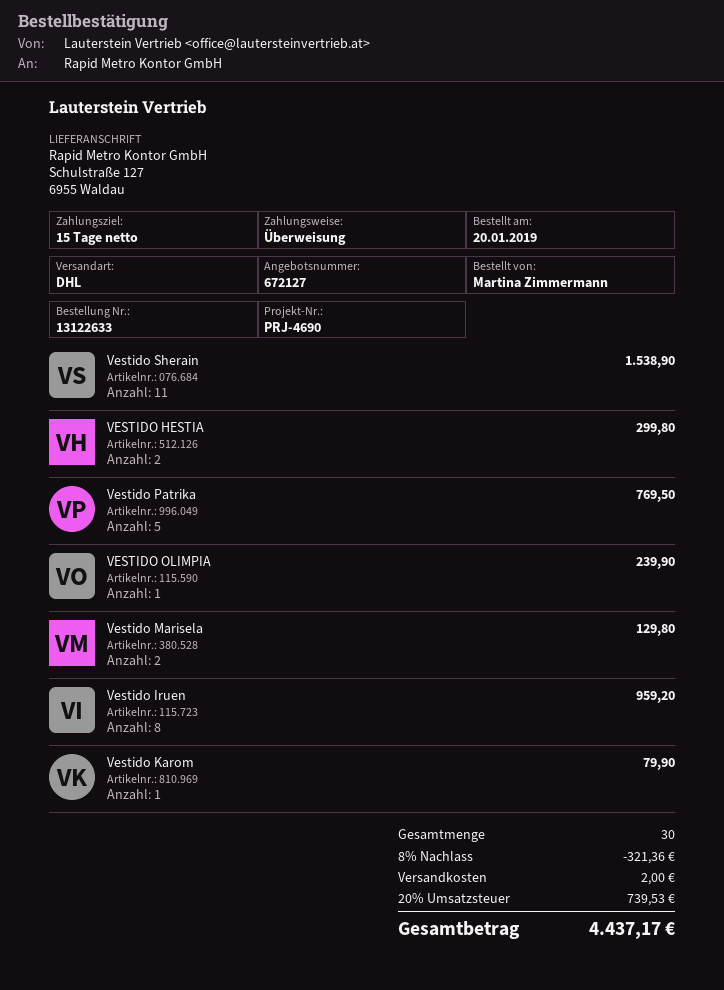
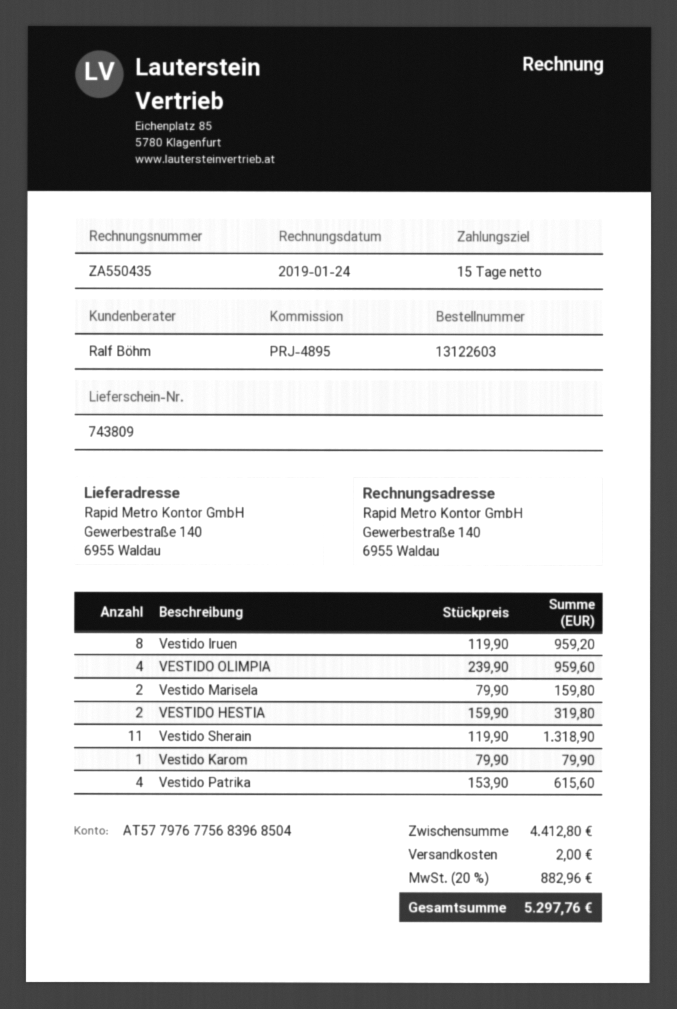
order number: 13122633 -> 13122603
reference: PRJ-4690 -> PRJ-4895
ship to: Schulstraße 127, 6955 Waldau -> Gewerbestraße 140, 6955 Waldau
Vestido Sherain: 11 for 1538.90 -> 11 for 1318.90
VESTIDO HESTIA: 2 for 299.80 -> 2 for 319.80
Vestido Patrika: 5 for 769.50 -> 4 for 615.60
VESTIDO OLIMPIA: 1 for 239.90 -> 4 for 959.60
Vestido Marisela: 2 for 129.80 -> 2 for 159.80
discount: 8% = 321.36 -> none
tax: 20% = 739.53 -> 20% = 882.96
total: 4437.17 -> 5297.76

